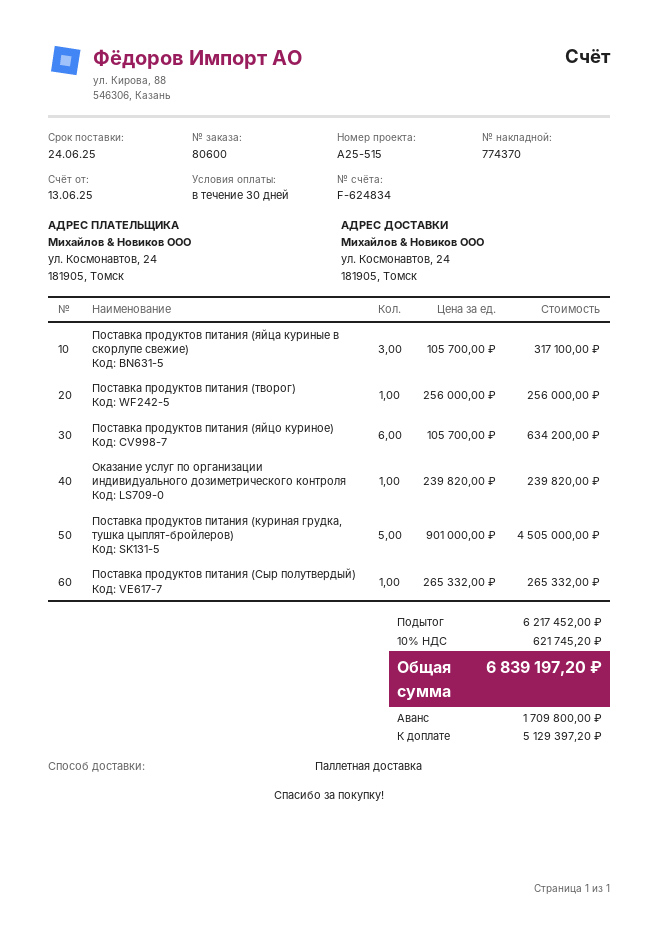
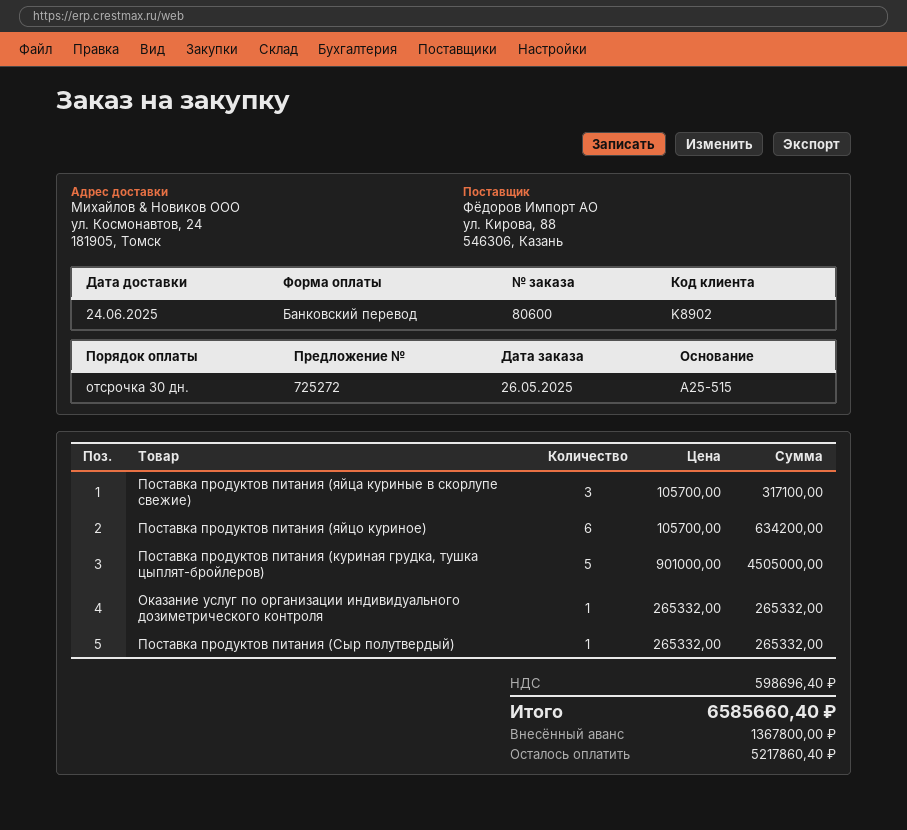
Поставка продуктов питания (творог): 1 x 256000.00 = 256000.00 -> none
Оказание услуг по организации индивидуального дозиметрического контроля: 1 x 239820.00 = 239820.00 -> 1 x 265332.00 = 265332.00
tax: 621745.20 -> 598696.40
total: 6839197.20 -> 6585660.40
deposit: 1709800.00 -> 1367800.00
balance: 5129397.20 -> 5217860.40

